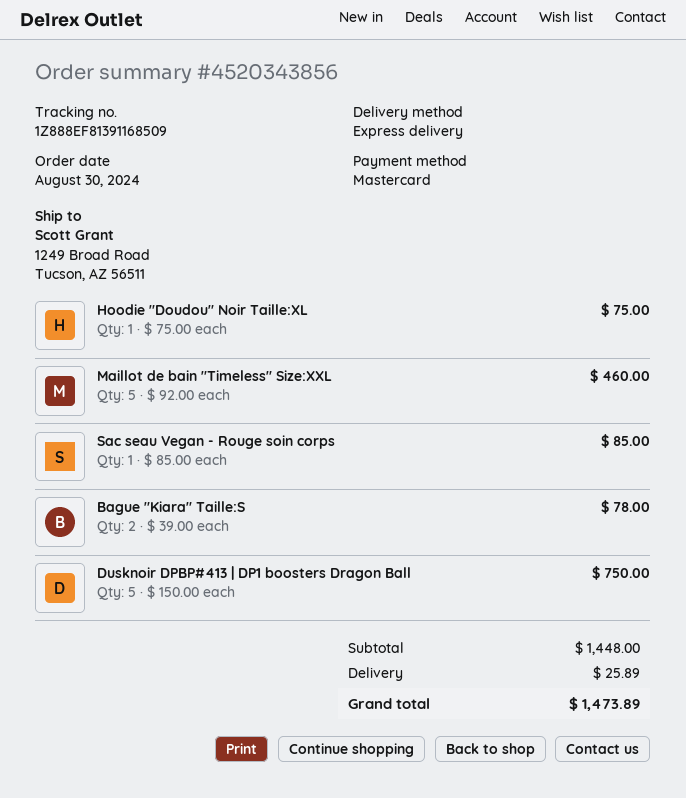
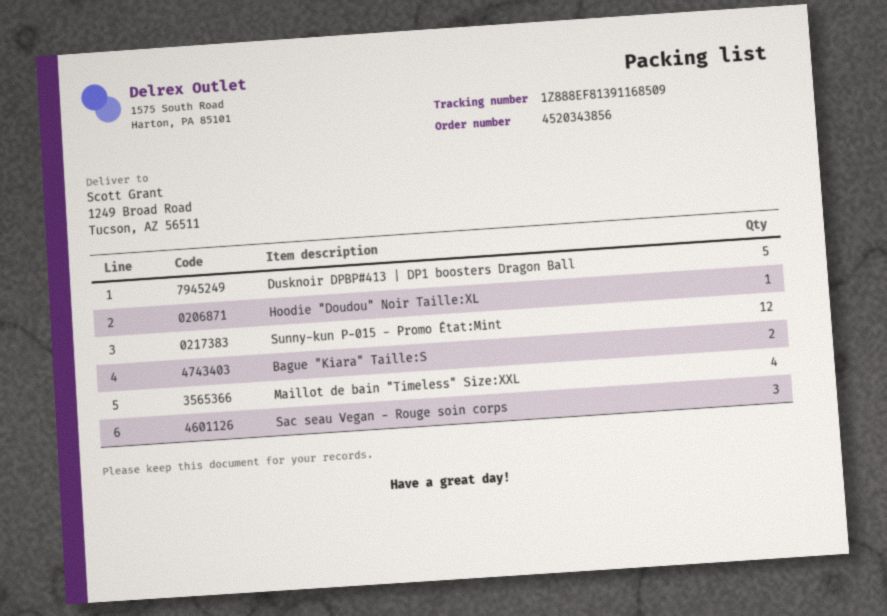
Maillot de bain "Timeless" Size:XXL: 5 -> 4
Sac seau Vegan - Rouge soin corps: 1 -> 3
Sunny-kun P-015 - Promo État:Mint: none -> 12

